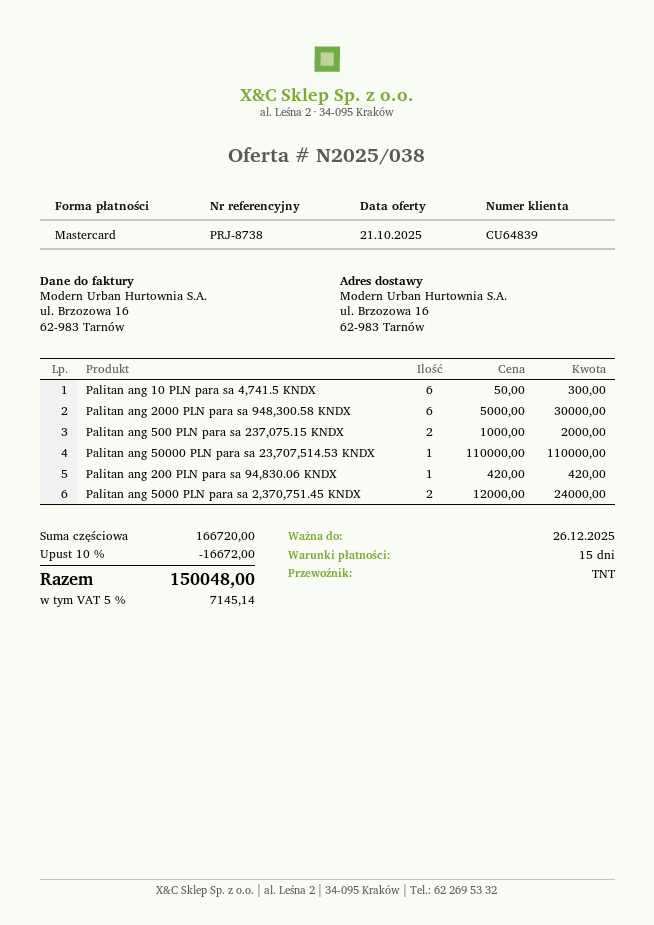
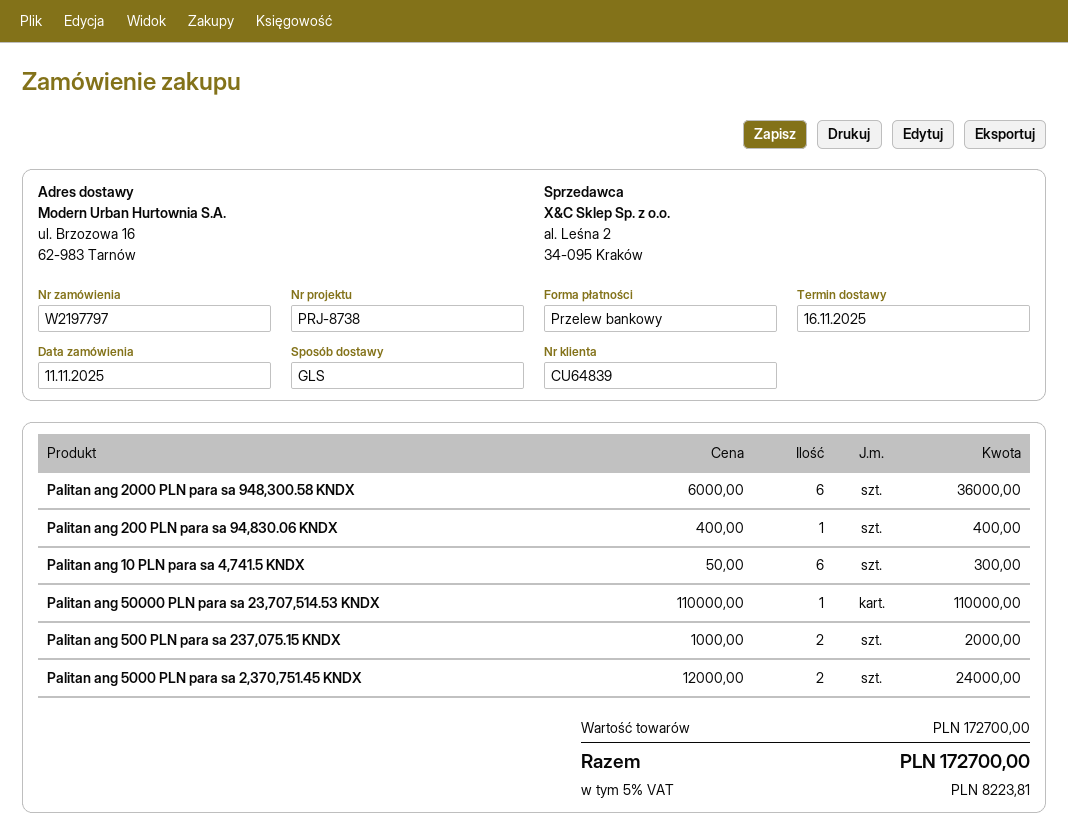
payment method: Mastercard -> bank transfer
shipping method: TNT -> GLS
Palitan ang 2000 PLN para sa 948,300.58 KNDX: 6 x 5000.00 = 30000.00 -> 6 x 6000.00 = 36000.00
Palitan ang 200 PLN para sa 94,830.06 KNDX: 1 x 420.00 = 420.00 -> 1 x 400.00 = 400.00
subtotal: 166720.00 -> 172700.00
discount: 10% = 16672.00 -> none
tax: 5% = 7145.14 -> 5% = 8223.81
total: 150048.00 -> 172700.00

